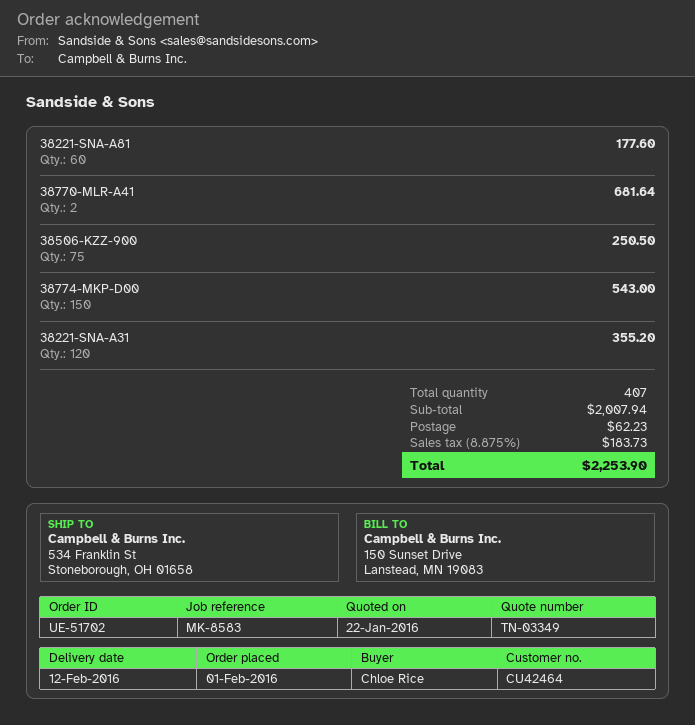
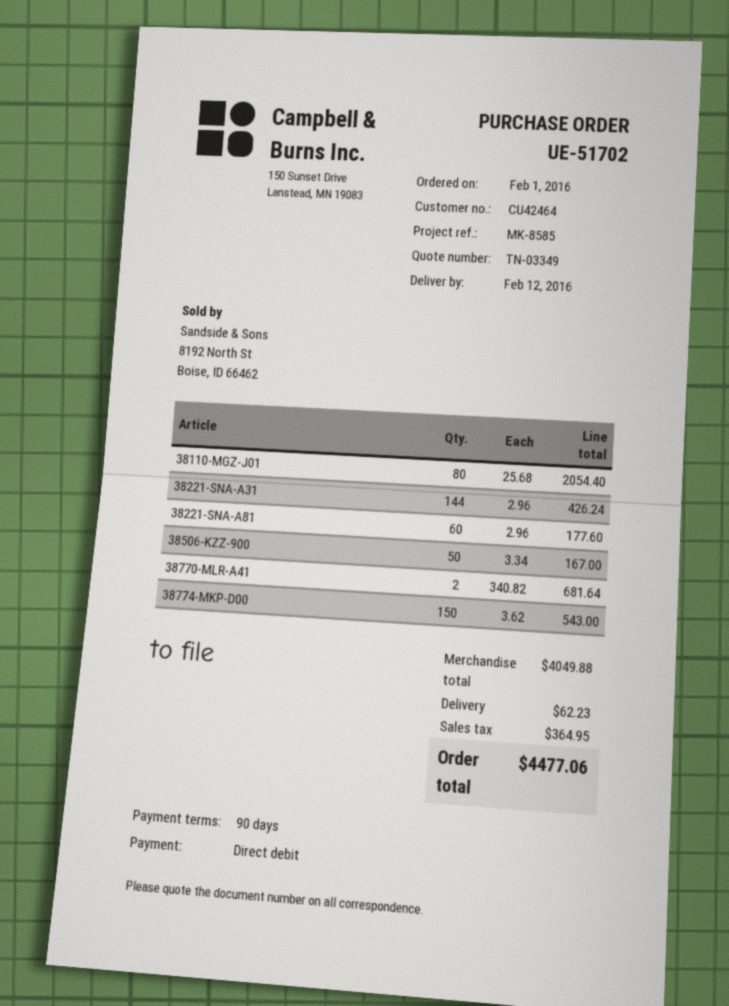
reference: MK-8583 -> MK-8585
38506-KZZ-900: 75 for 250.50 -> 50 for 167.00
38221-SNA-A31: 120 for 355.20 -> 144 for 426.24
38110-MGZ-J01: none -> 80 for 2054.40
subtotal: 2007.94 -> 4049.88
tax: 183.73 -> 364.95
total: 2253.90 -> 4477.06

